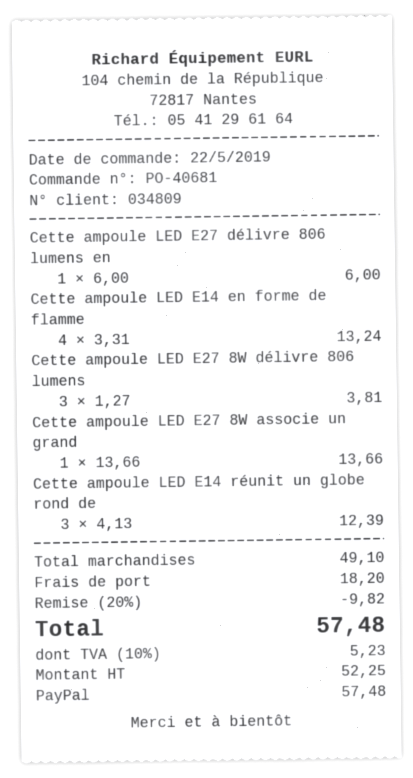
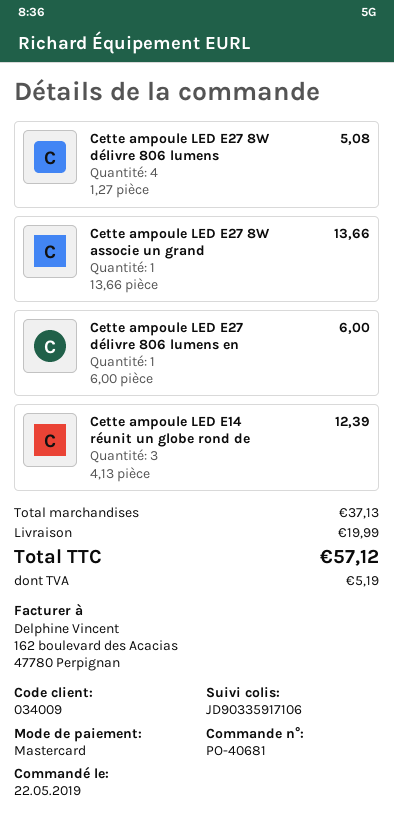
customer number: 034809 -> 034009
payment method: PayPal -> Mastercard
Cette ampoule LED E14 en forme de flamme: 4 x 3.31 = 13.24 -> none
Cette ampoule LED E27 8W délivre 806 lumens: 3 x 1.27 = 3.81 -> 4 x 1.27 = 5.08
subtotal: 49.10 -> 37.13
discount: 20% = 9.82 -> none
shipping: 18.20 -> 19.99
tax: 5.23 -> 5.19
total: 57.48 -> 57.12

